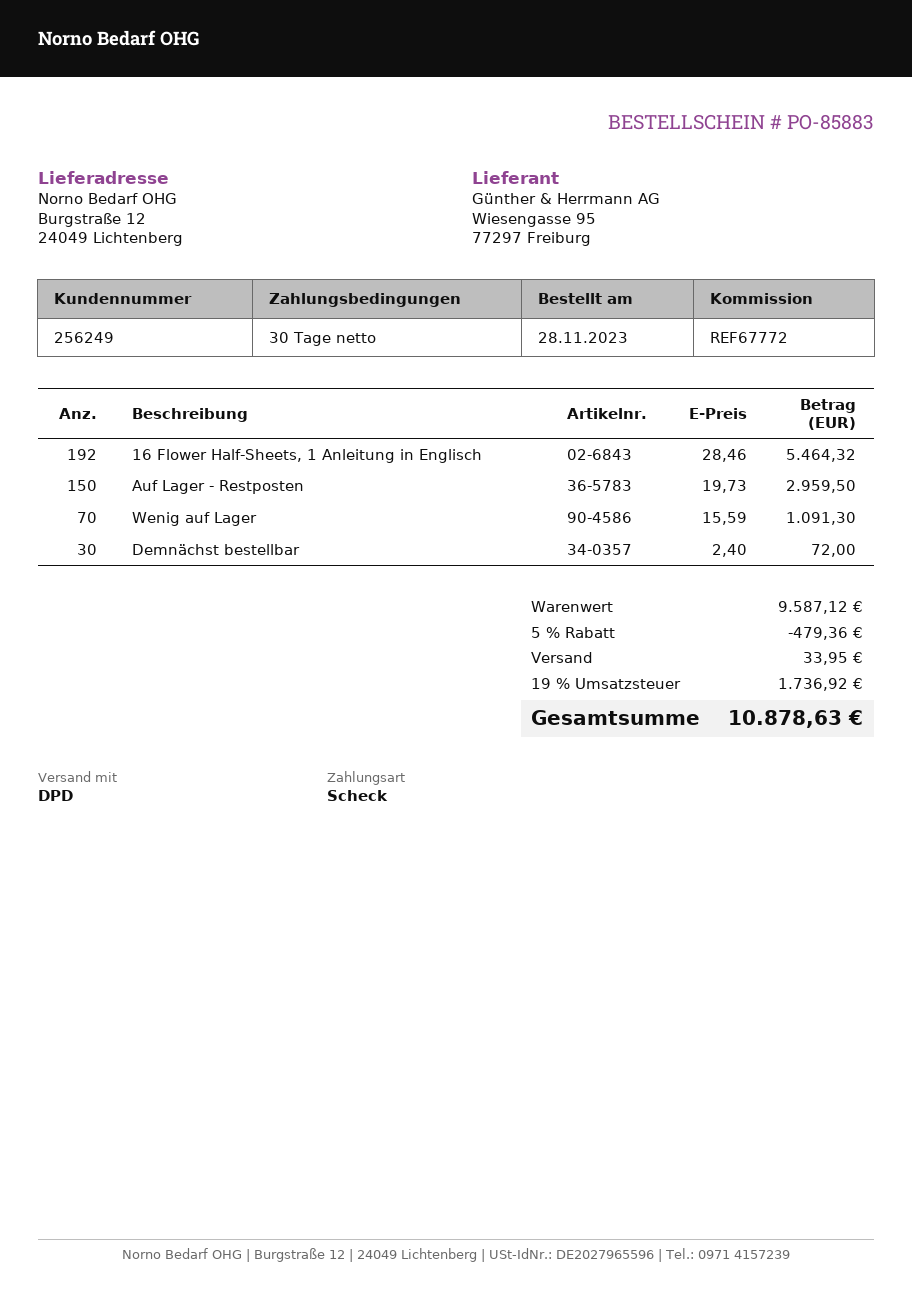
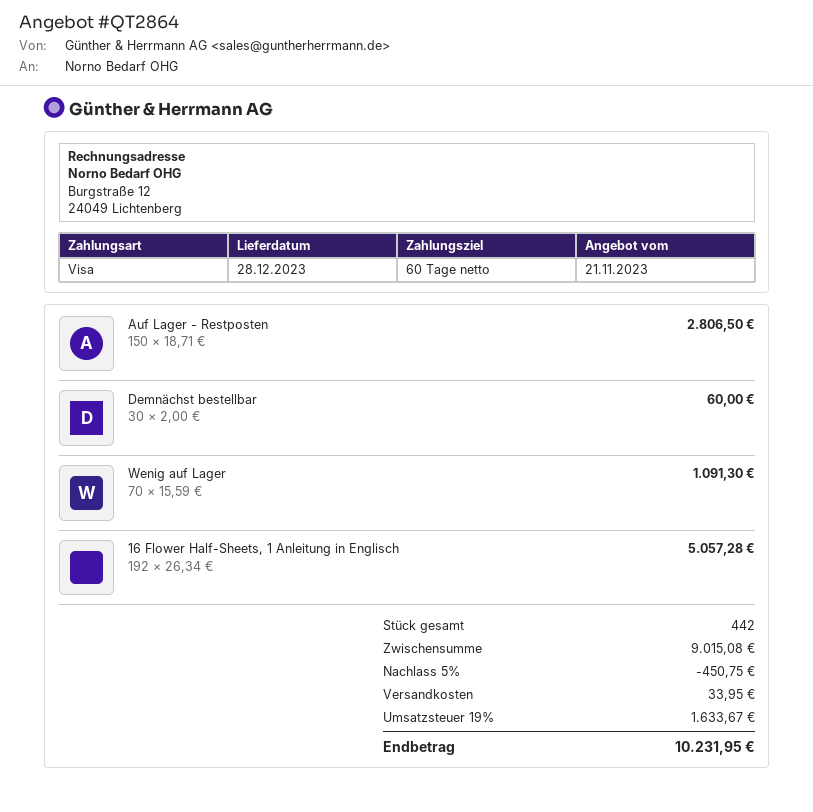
payment terms: 30 days -> 60 days
payment method: cheque -> Visa
16 Flower Half-Sheets, 1 Anleitung in Englisch: 192 x 28.46 = 5464.32 -> 192 x 26.34 = 5057.28
Auf Lager - Restposten: 150 x 19.73 = 2959.50 -> 150 x 18.71 = 2806.50
Demnächst bestellbar: 30 x 2.40 = 72.00 -> 30 x 2.00 = 60.00
subtotal: 9587.12 -> 9015.08
discount: 5% = 479.36 -> 5% = 450.75
tax: 19% = 1736.92 -> 19% = 1633.67
total: 10878.63 -> 10231.95

